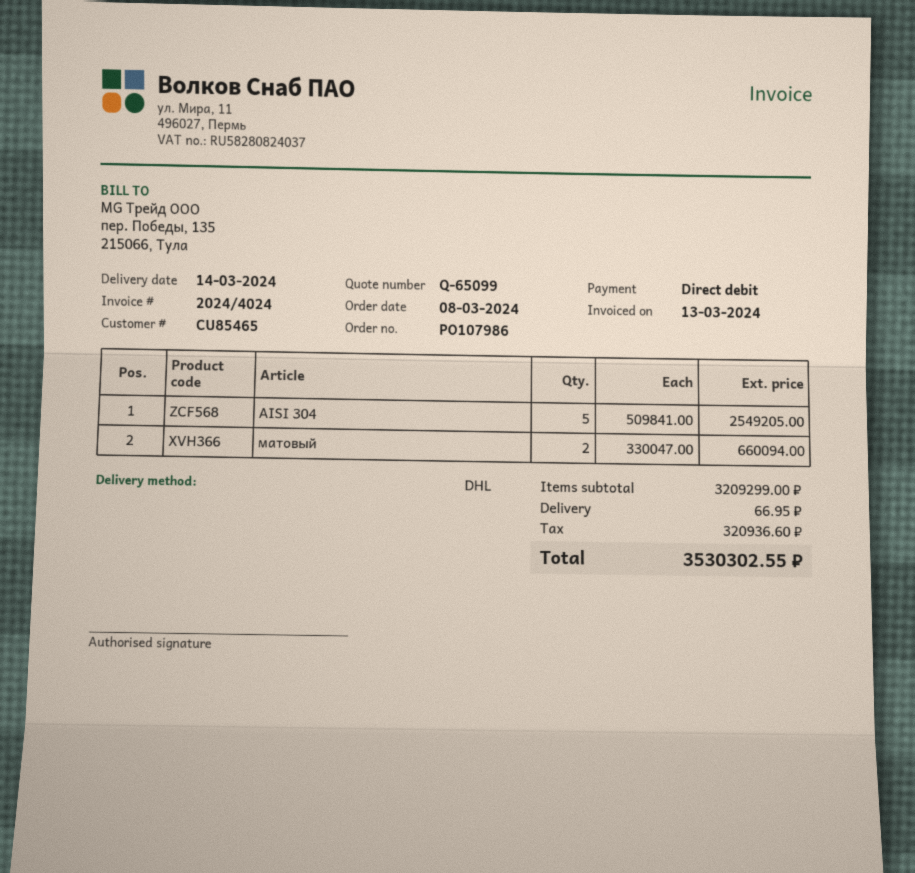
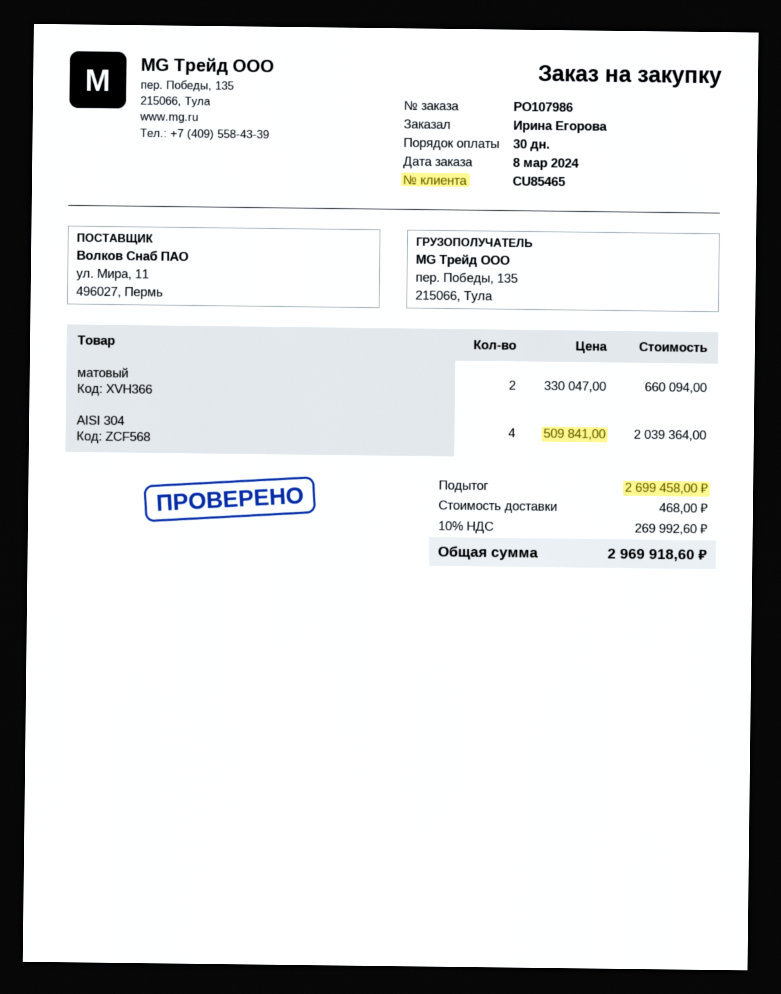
AISI 304: 5 x 509841.00 = 2549205.00 -> 4 x 509841.00 = 2039364.00
subtotal: 3209299.00 -> 2699458.00
shipping: 66.95 -> 468.00
tax: 320936.60 -> 269992.60
total: 3530302.55 -> 2969918.60

